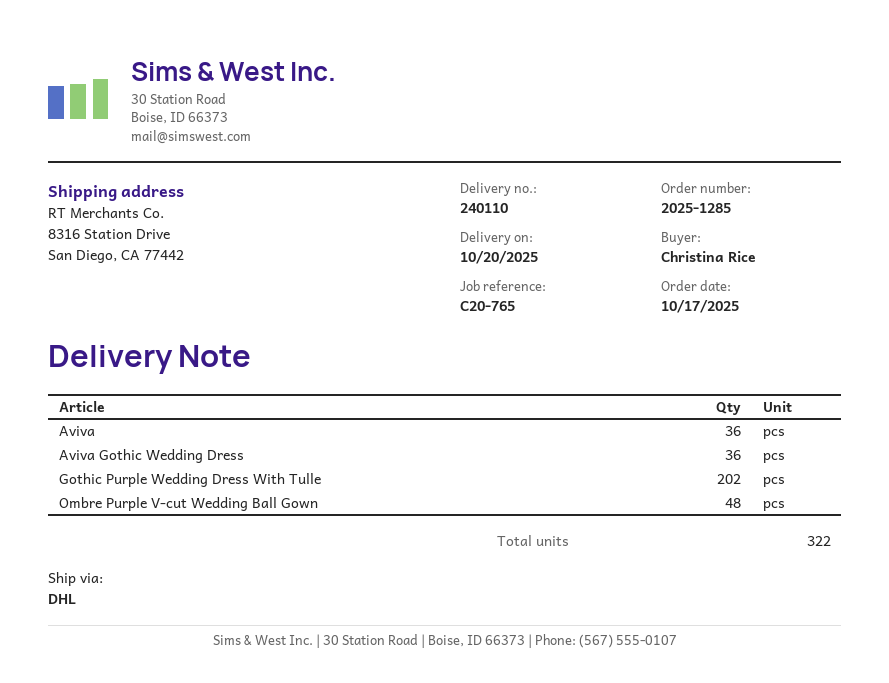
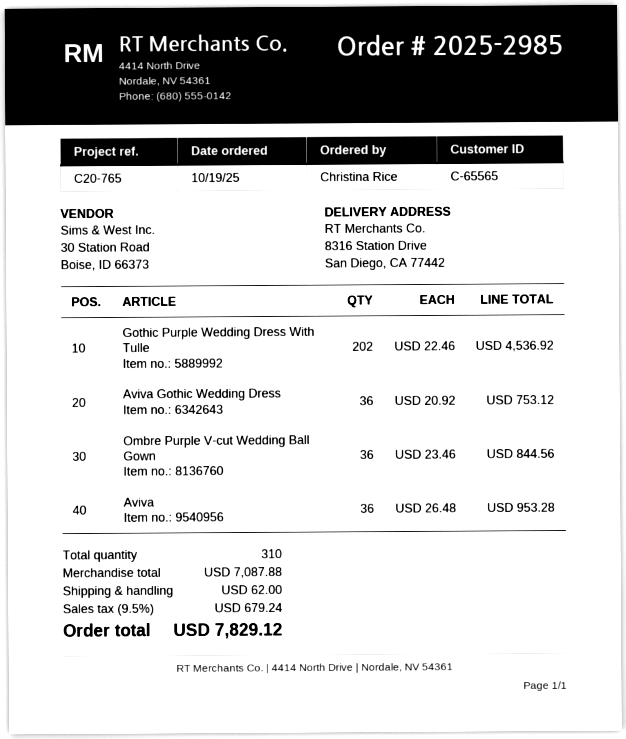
order number: 2025-1285 -> 2025-2985
order date: 2025-10-17 -> 2025-10-19
Ombre Purple V-cut Wedding Ball Gown: 48 -> 36
total quantity: 322 -> 310

